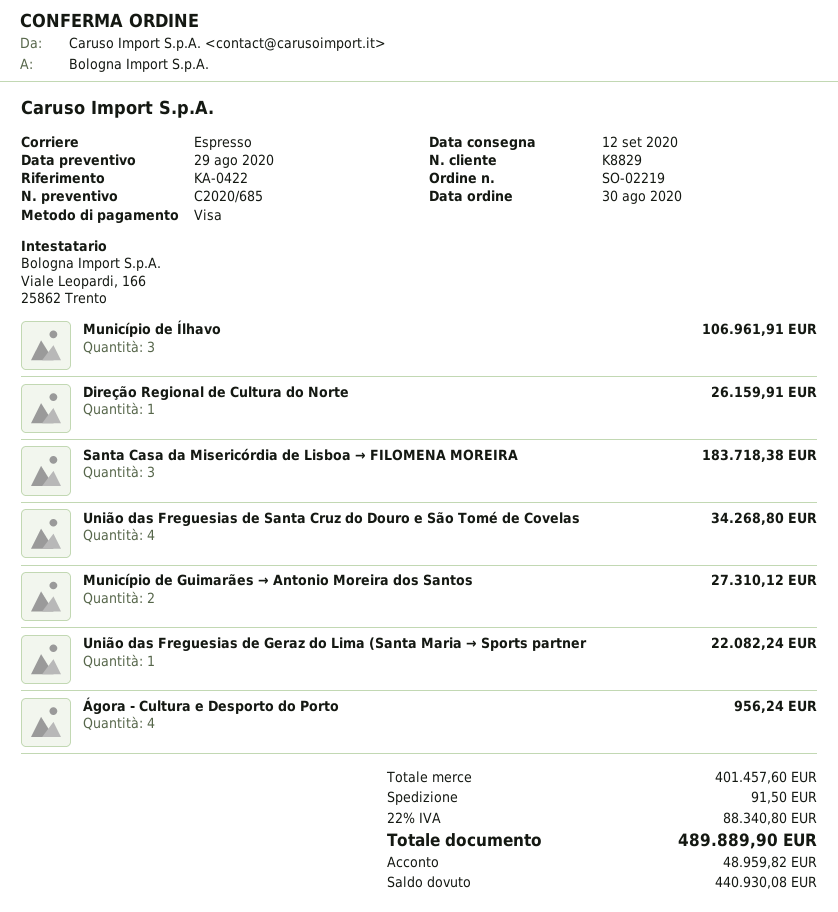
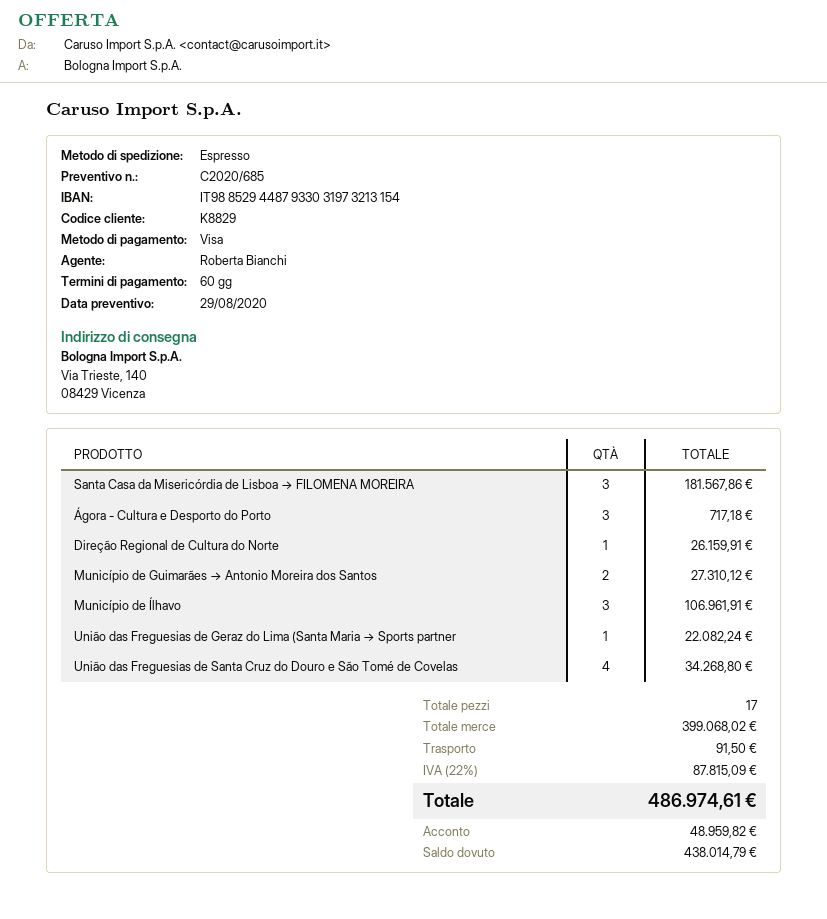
Santa Casa da Misericórdia de Lisboa → FILOMENA MOREIRA: 3 for 183718.38 -> 3 for 181567.86
Ágora - Cultura e Desporto do Porto: 4 for 956.24 -> 3 for 717.18
subtotal: 401457.60 -> 399068.02
tax: 22% = 88340.80 -> 22% = 87815.09
total: 489889.90 -> 486974.61
balance: 440930.08 -> 438014.79

